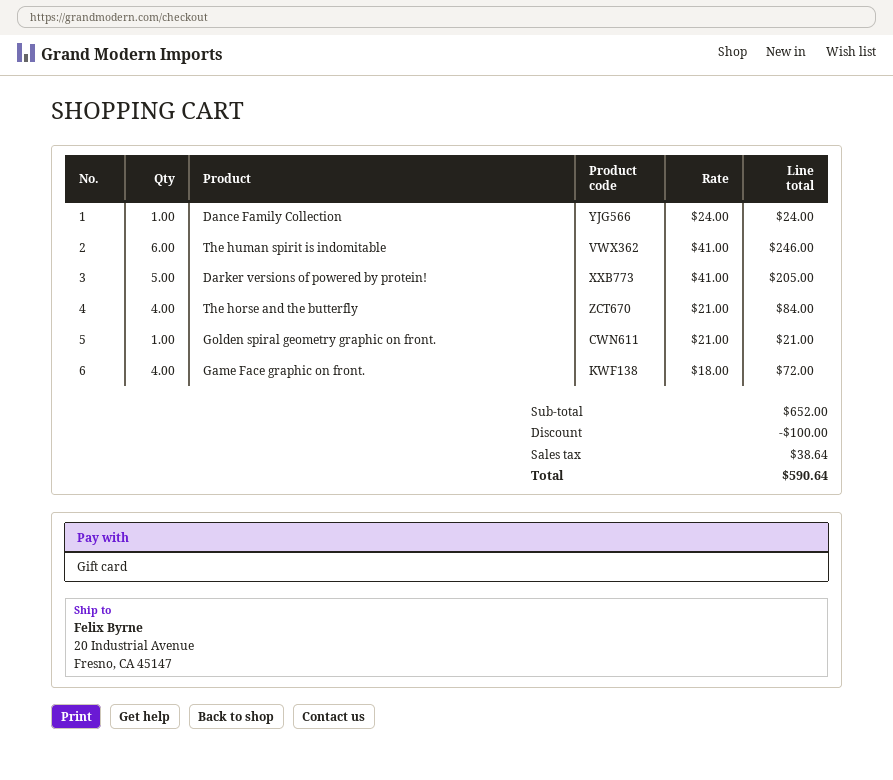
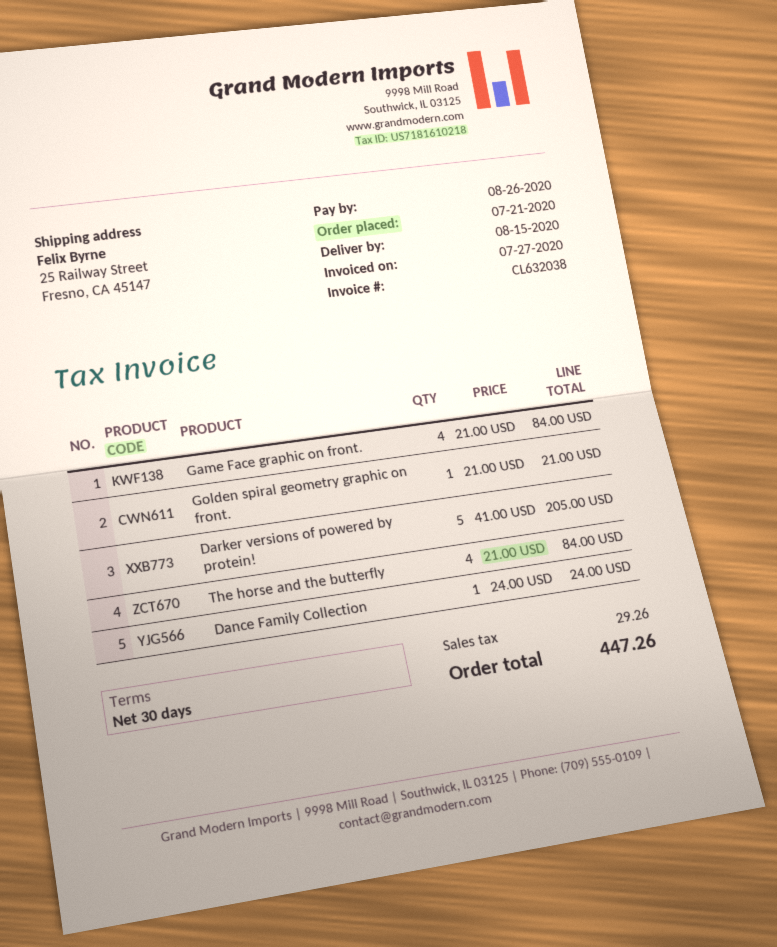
ship to: 20 Industrial Avenue, Fresno, CA 45147 -> 25 Railway Street, Fresno, CA 45147
The human spirit is indomitable: 6 x 41.00 = 246.00 -> none
Game Face graphic on front.: 4 x 18.00 = 72.00 -> 4 x 21.00 = 84.00
discount: 100.00 -> none
tax: 38.64 -> 29.26
total: 590.64 -> 447.26

